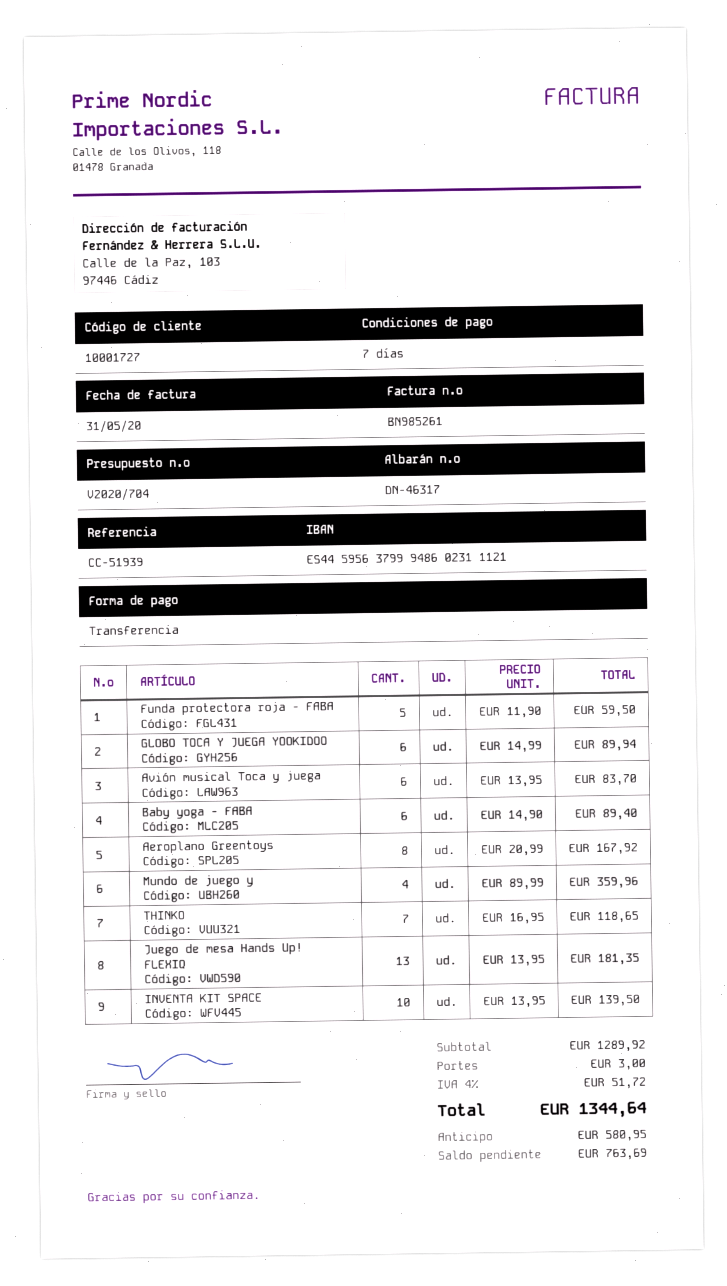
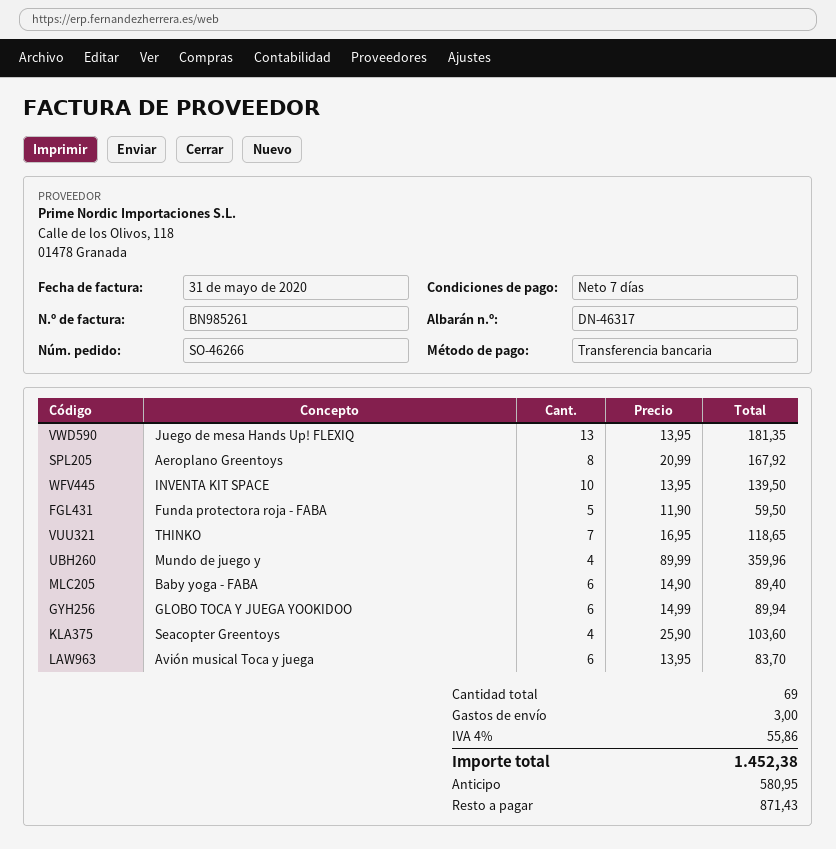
Seacopter Greentoys: none -> 4 x 25.90 = 103.60
tax: 4% = 51.72 -> 4% = 55.86
total: 1344.64 -> 1452.38
balance: 763.69 -> 871.43

